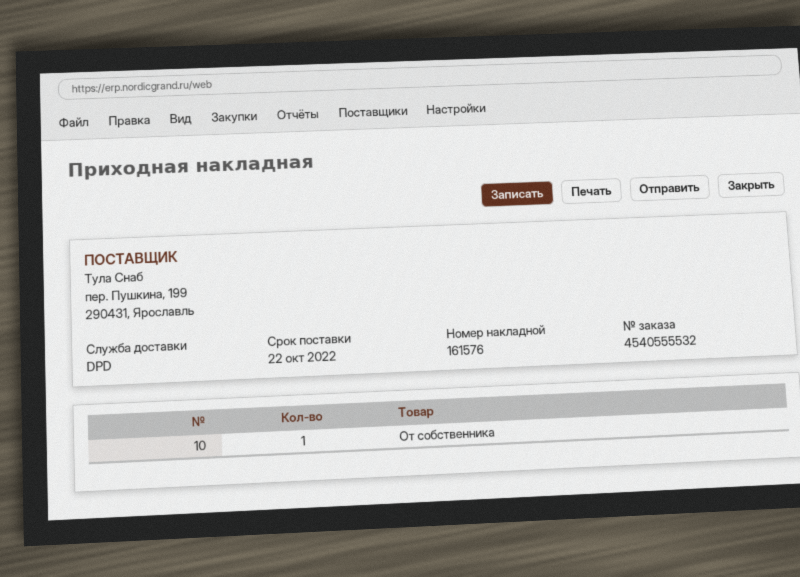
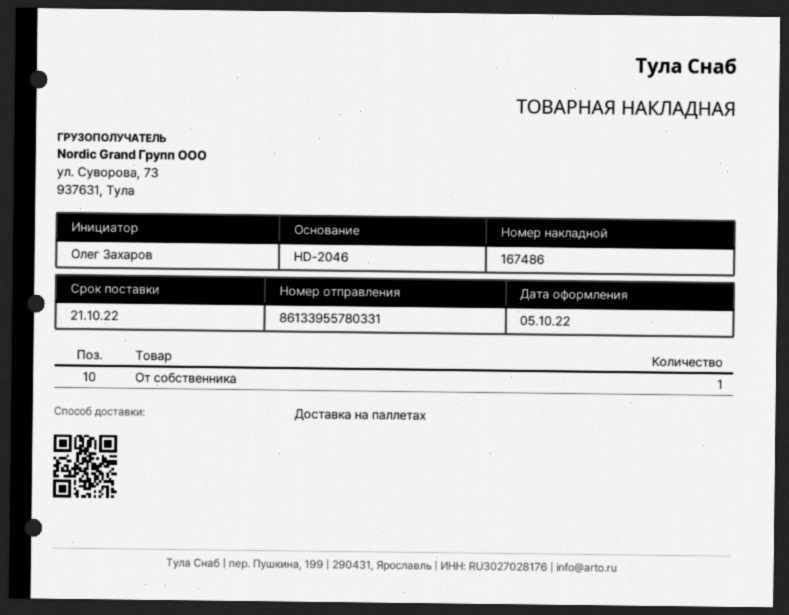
delivery note number: 161576 -> 167486
delivery date: 2022-10-22 -> 2022-10-21
shipping method: DPD -> pallet freight

